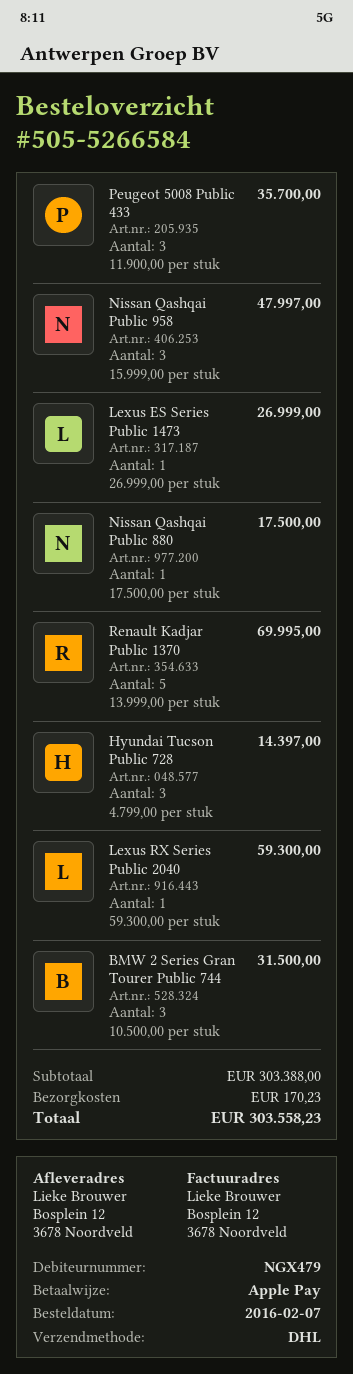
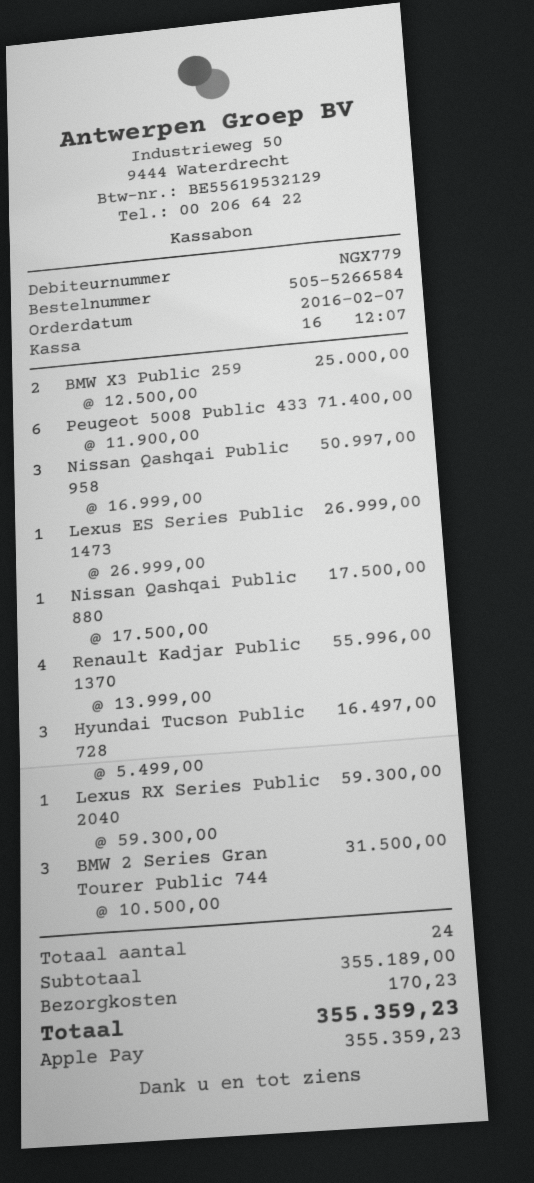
customer number: NGX479 -> NGX779
Peugeot 5008 Public 433: 3 x 11900.00 = 35700.00 -> 6 x 11900.00 = 71400.00
Nissan Qashqai Public 958: 3 x 15999.00 = 47997.00 -> 3 x 16999.00 = 50997.00
Renault Kadjar Public 1370: 5 x 13999.00 = 69995.00 -> 4 x 13999.00 = 55996.00
Hyundai Tucson Public 728: 3 x 4799.00 = 14397.00 -> 3 x 5499.00 = 16497.00
BMW X3 Public 259: none -> 2 x 12500.00 = 25000.00
subtotal: 303388.00 -> 355189.00
total: 303558.23 -> 355359.23

